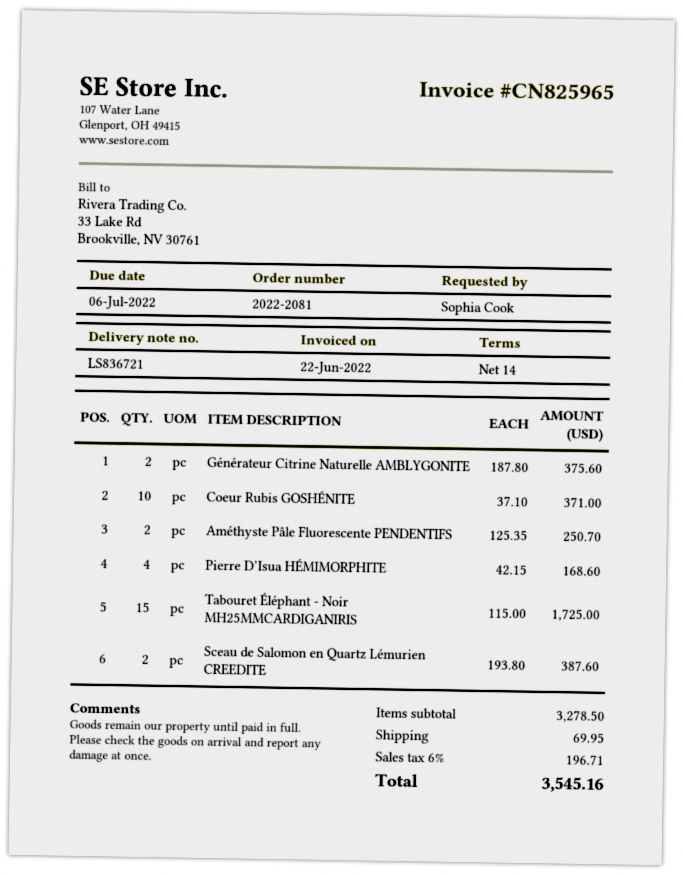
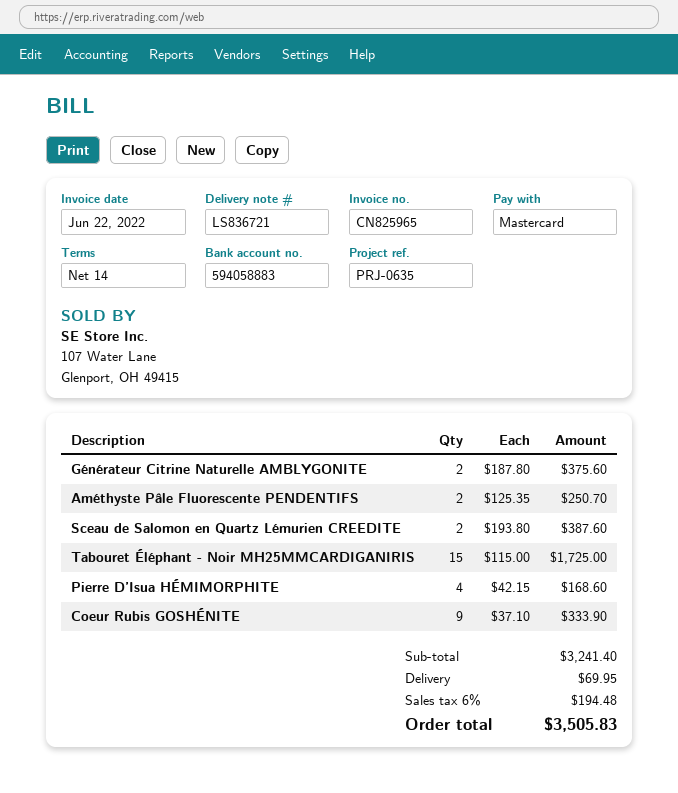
Coeur Rubis GOSHÉNITE: 10 x 37.10 = 371.00 -> 9 x 37.10 = 333.90
subtotal: 3278.50 -> 3241.40
tax: 6% = 196.71 -> 6% = 194.48
total: 3545.16 -> 3505.83

